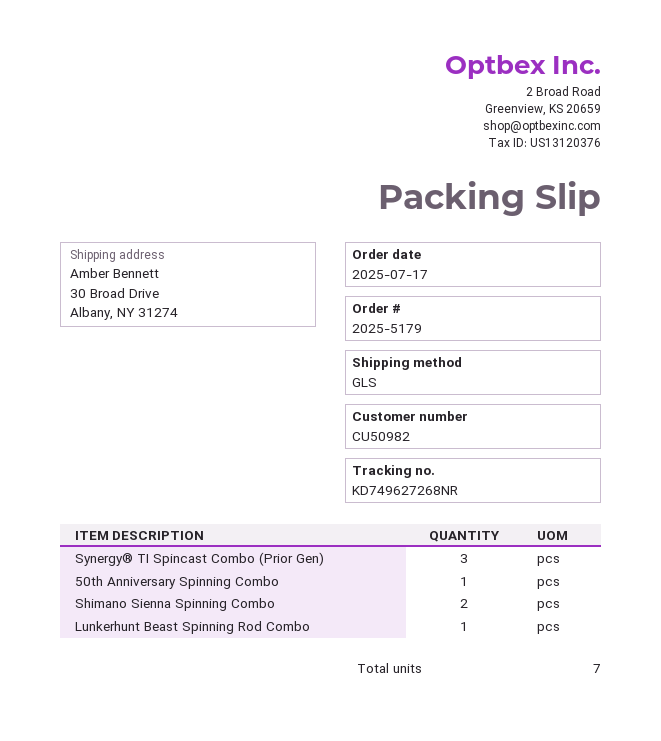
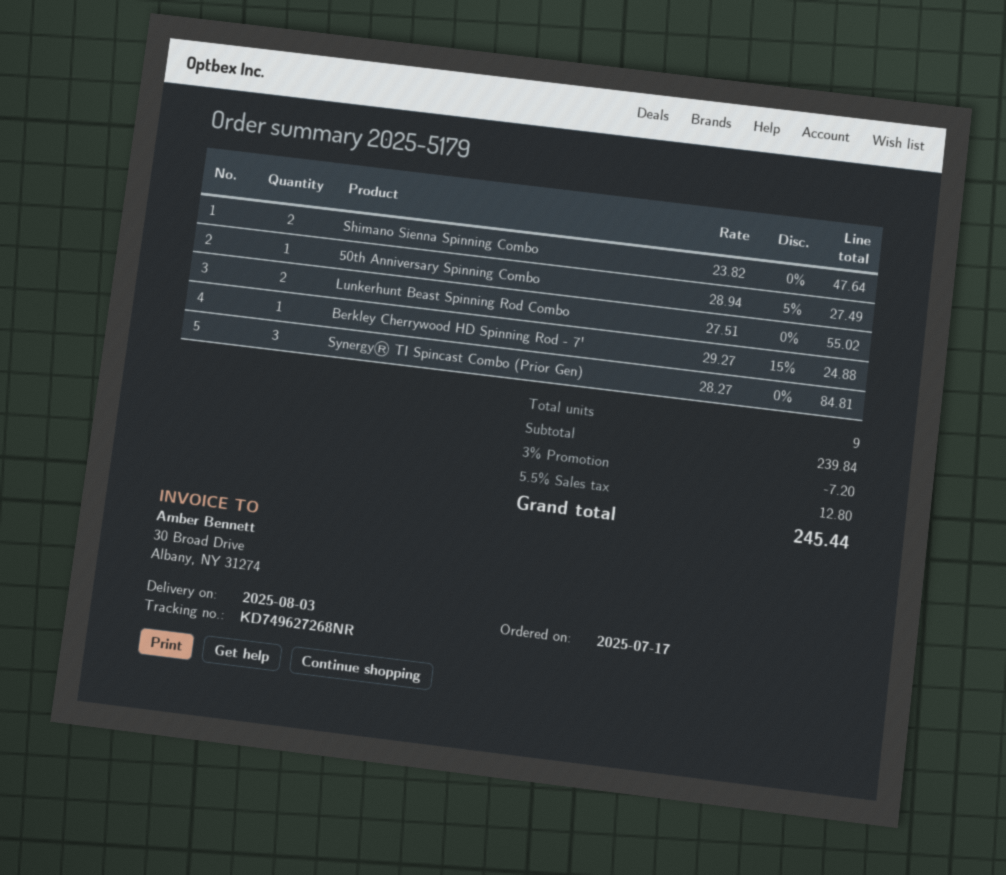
Lunkerhunt Beast Spinning Rod Combo: 1 -> 2
Berkley Cherrywood HD Spinning Rod - 7': none -> 1
total quantity: 7 -> 9

